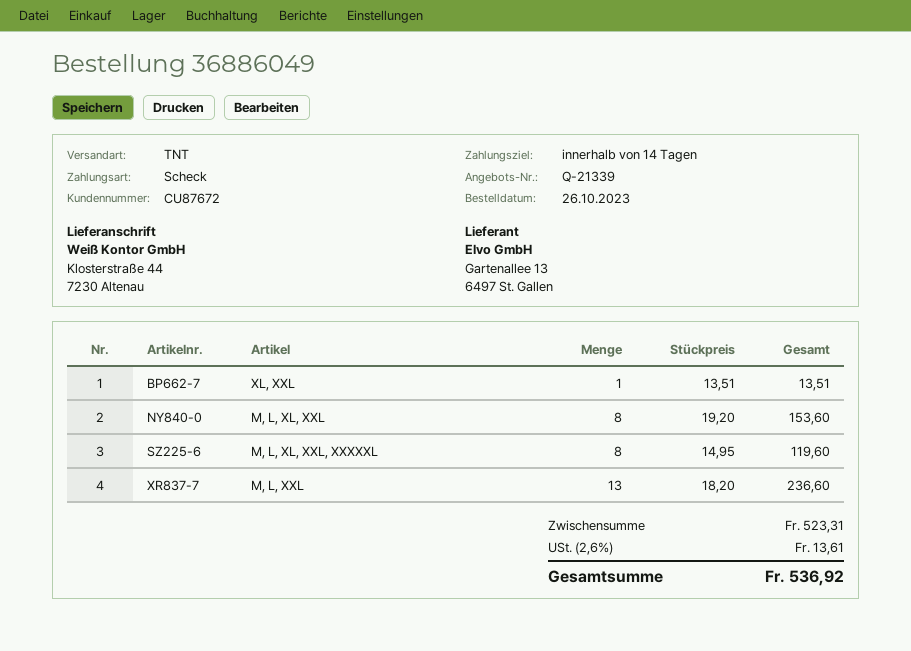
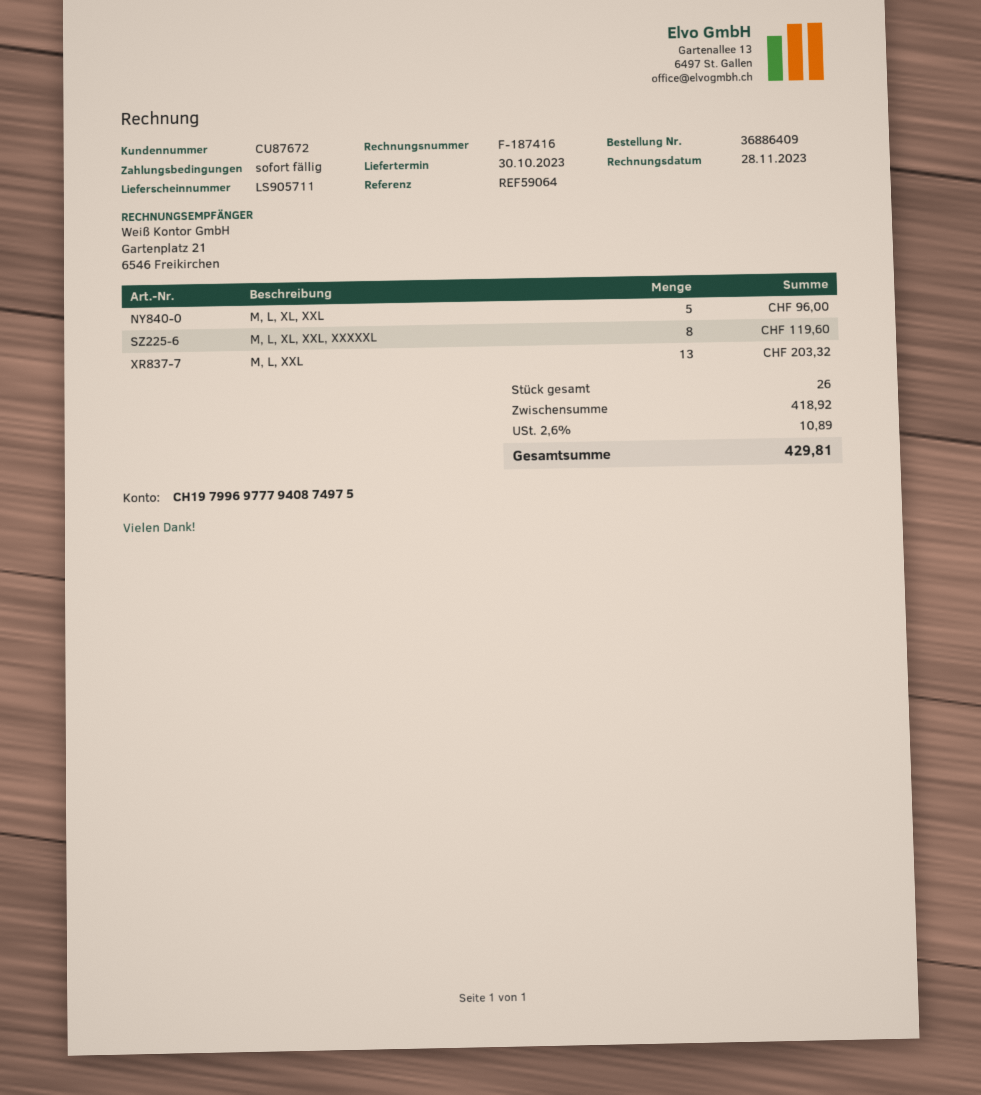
order number: 36886049 -> 36886409
payment terms: 14 days -> on receipt
XL, XXL: 1 for 13.51 -> none
M, L, XL, XXL: 8 for 153.60 -> 5 for 96.00
M, L, XXL: 13 for 236.60 -> 13 for 203.32
subtotal: 523.31 -> 418.92
tax: 2.6% = 13.61 -> 2.6% = 10.89
total: 536.92 -> 429.81

